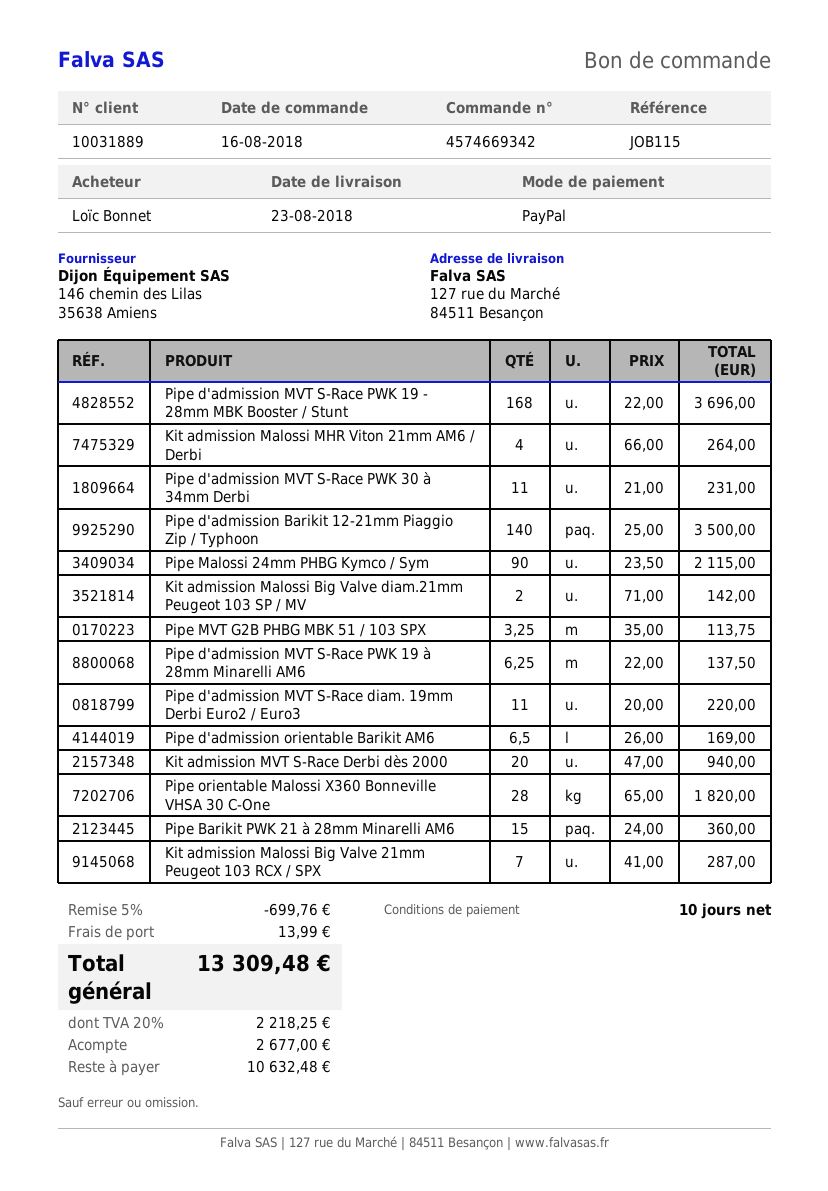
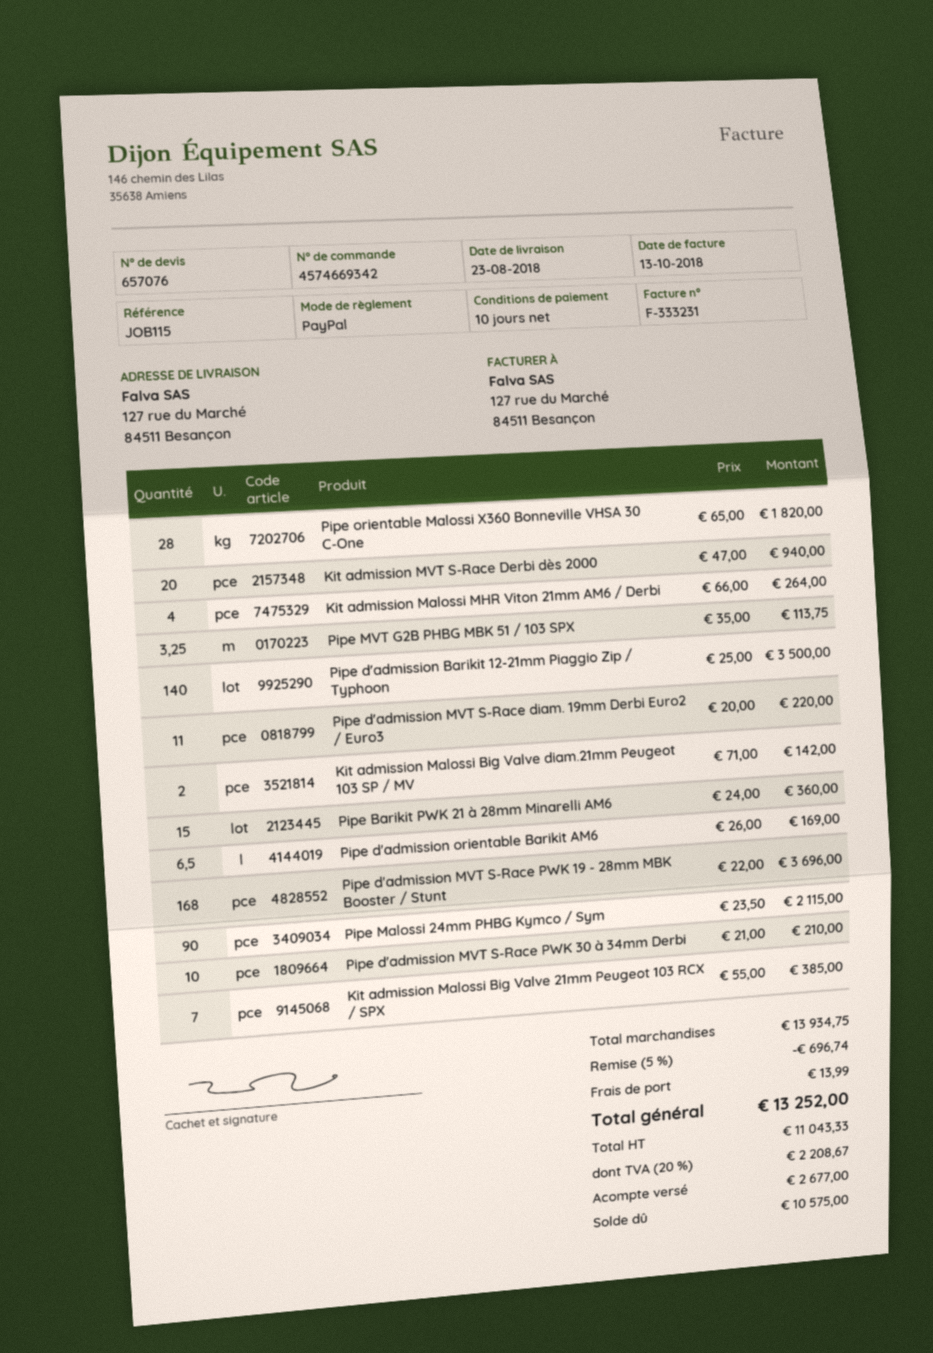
Pipe d'admission MVT S-Race PWK 30 à 34mm Derbi: 11 x 21.00 = 231.00 -> 10 x 21.00 = 210.00
Pipe d'admission MVT S-Race PWK 19 à 28mm Minarelli AM6: 6.25 x 22.00 = 137.50 -> none
Kit admission Malossi Big Valve 21mm Peugeot 103 RCX / SPX: 7 x 41.00 = 287.00 -> 7 x 55.00 = 385.00
discount: 5% = 699.76 -> 5% = 696.74
tax: 20% = 2218.25 -> 20% = 2208.67
total: 13309.48 -> 13252.00
balance: 10632.48 -> 10575.00

